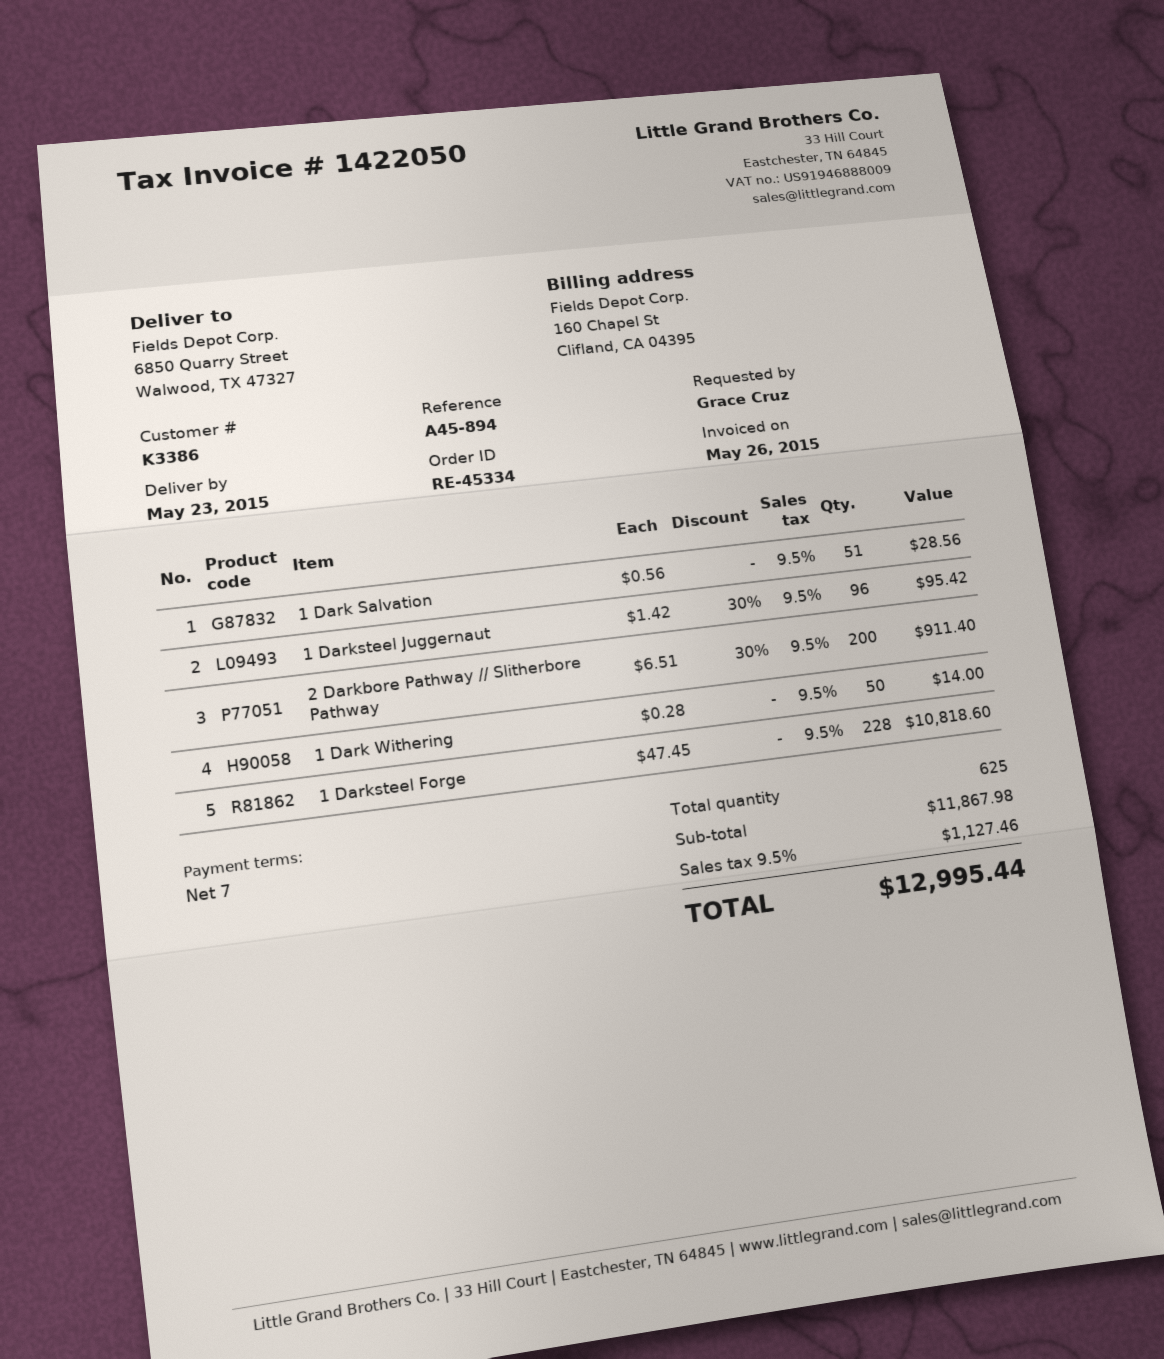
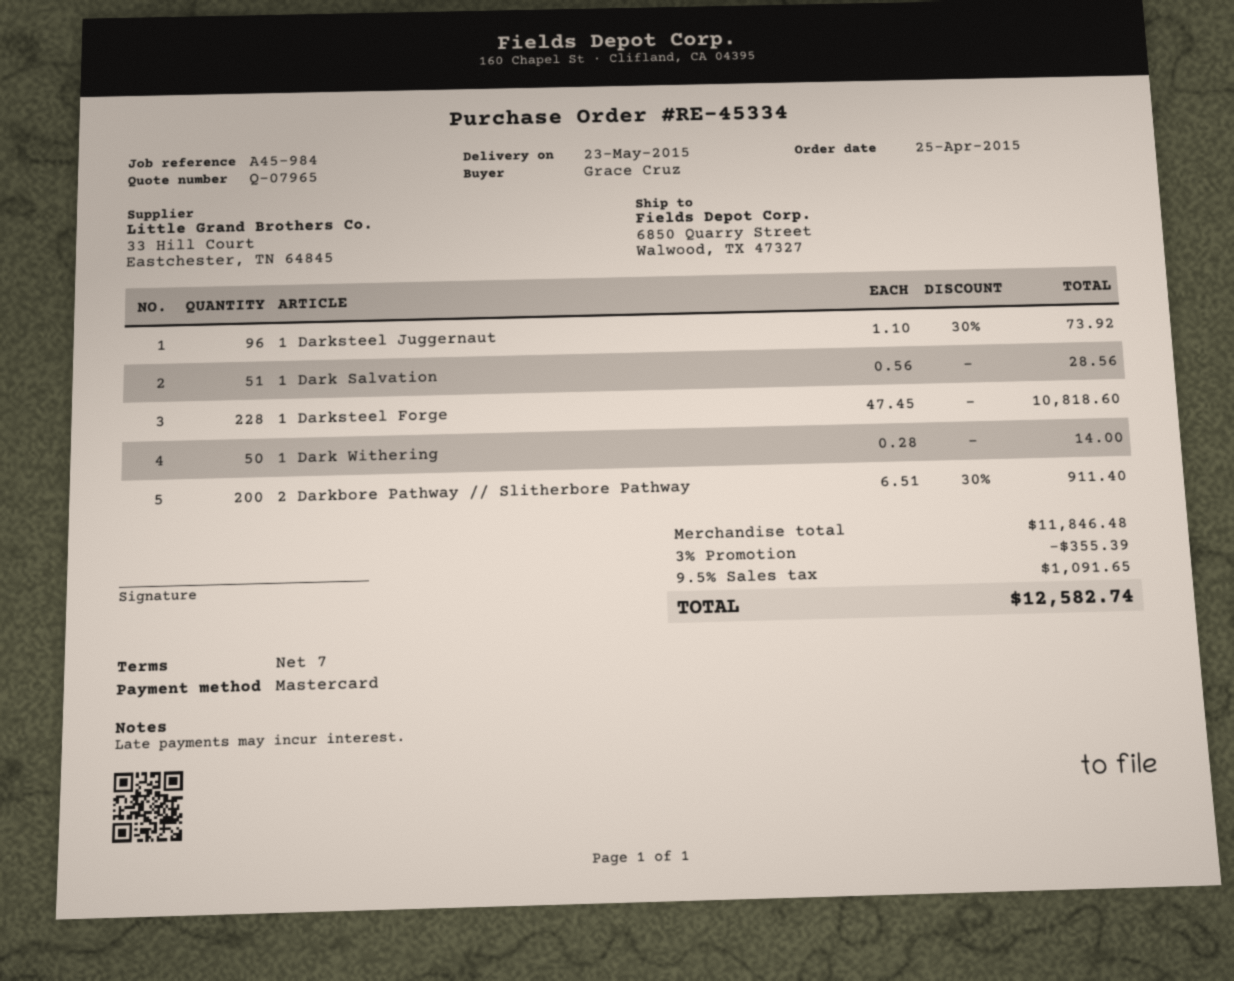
reference: A45-894 -> A45-984
1 Darksteel Juggernaut: 96 x 1.42 - 30% = 95.42 -> 96 x 1.10 - 30% = 73.92
subtotal: 11867.98 -> 11846.48
discount: none -> 3% = 355.39
tax: 9.5% = 1127.46 -> 9.5% = 1091.65
total: 12995.44 -> 12582.74

